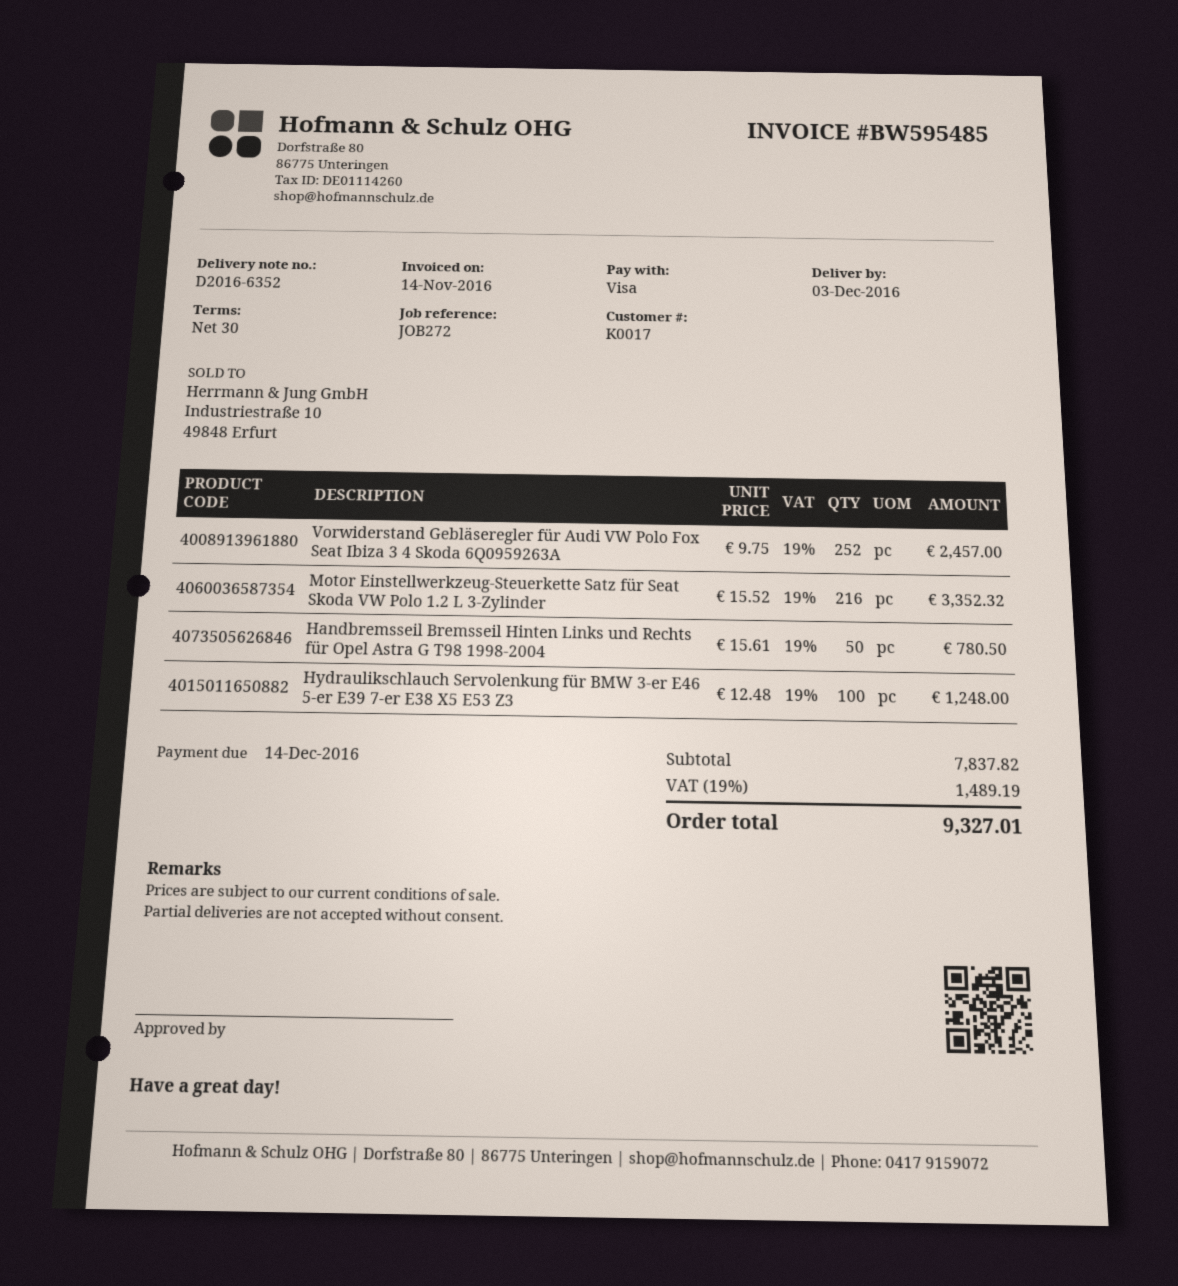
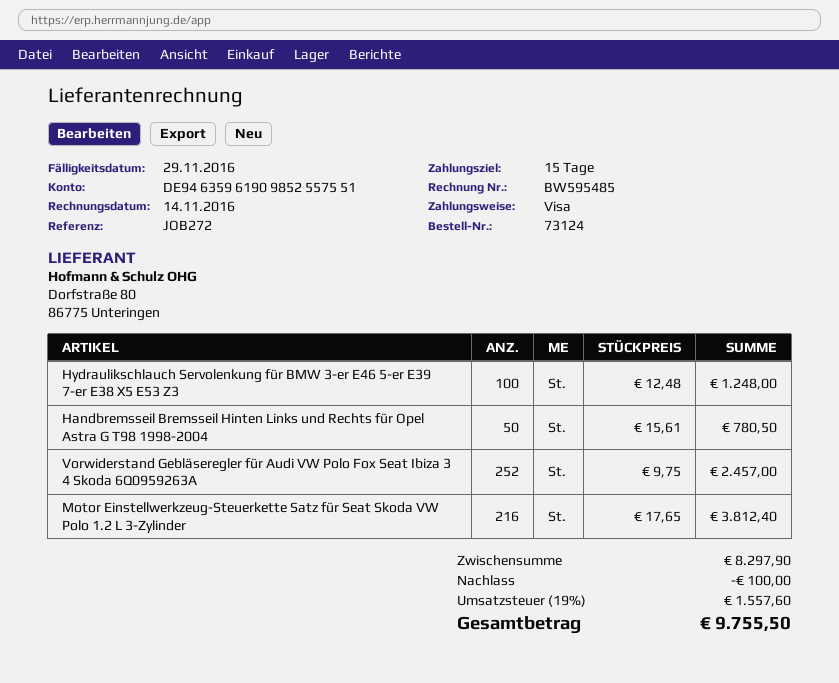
payment terms: 30 days -> 15 days
due date: 2016-12-14 -> 2016-11-29
Motor Einstellwerkzeug-Steuerkette Satz für Seat Skoda VW Polo 1.2 L 3-Zylinder: 216 x 15.52 = 3352.32 -> 216 x 17.65 = 3812.40
subtotal: 7837.82 -> 8297.90
discount: none -> 100.00
tax: 19% = 1489.19 -> 19% = 1557.60
total: 9327.01 -> 9755.50

